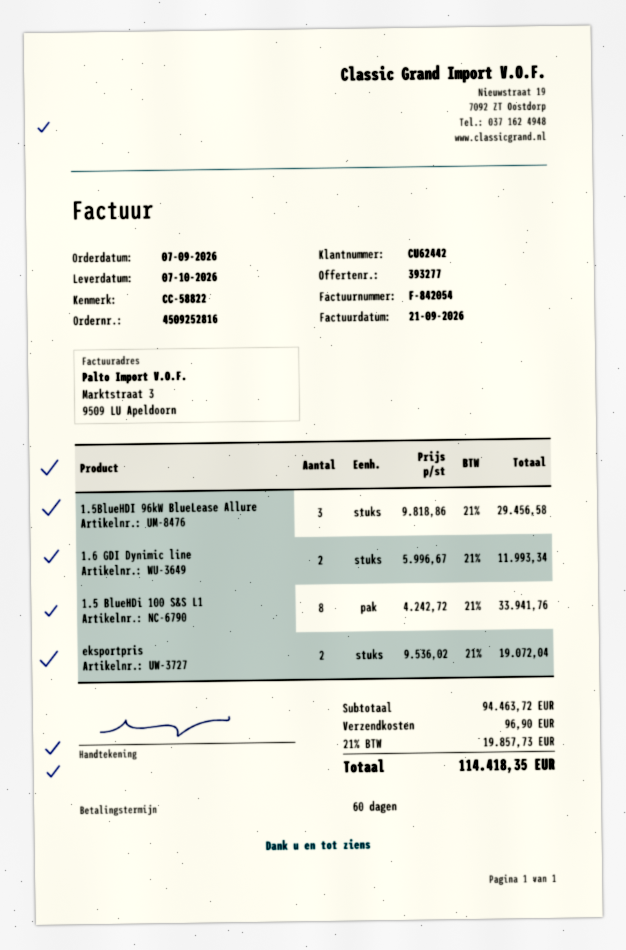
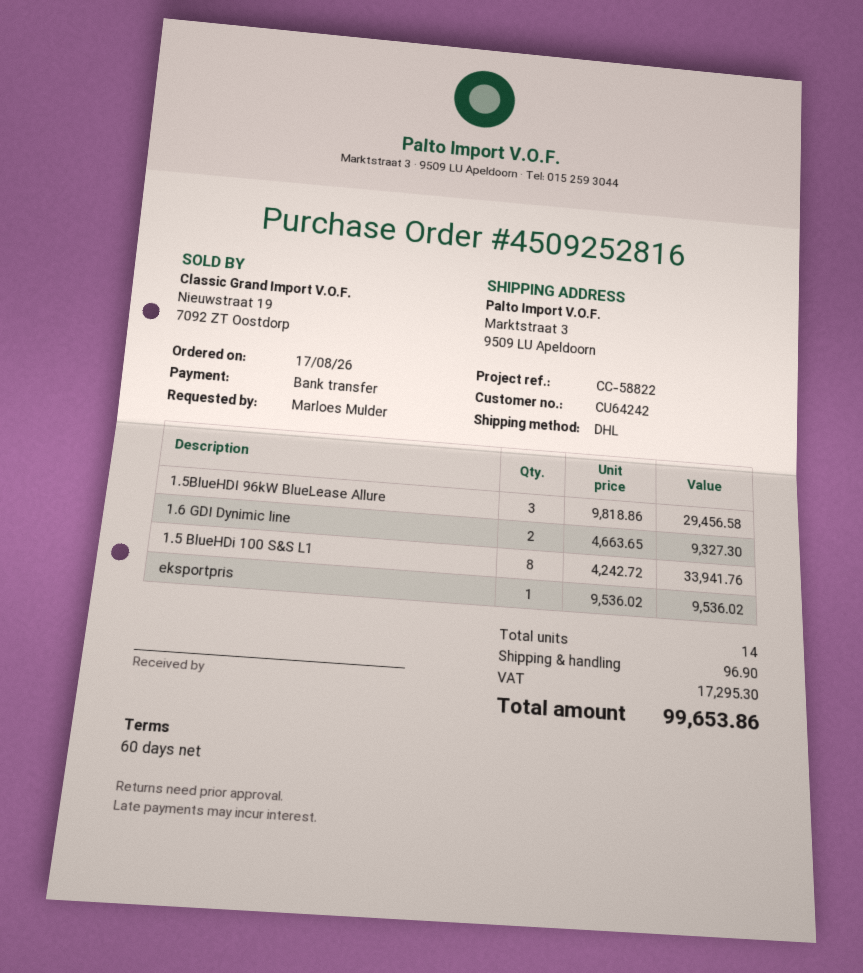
order date: 2026-09-07 -> 2026-08-17
customer number: CU62442 -> CU64242
1.6 GDI Dynimic line: 2 x 5996.67 = 11993.34 -> 2 x 4663.65 = 9327.30
eksportpris: 2 x 9536.02 = 19072.04 -> 1 x 9536.02 = 9536.02
tax: 19857.73 -> 17295.30
total: 114418.35 -> 99653.86

